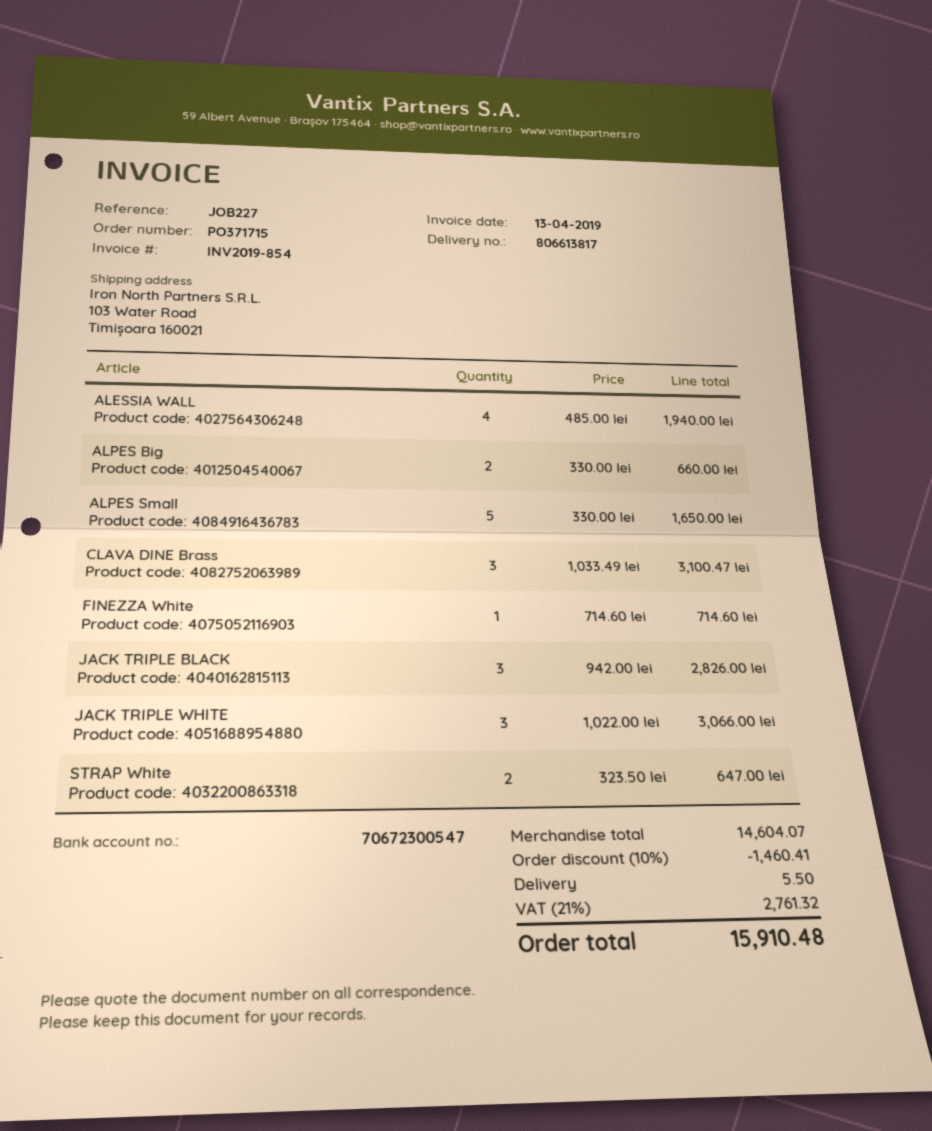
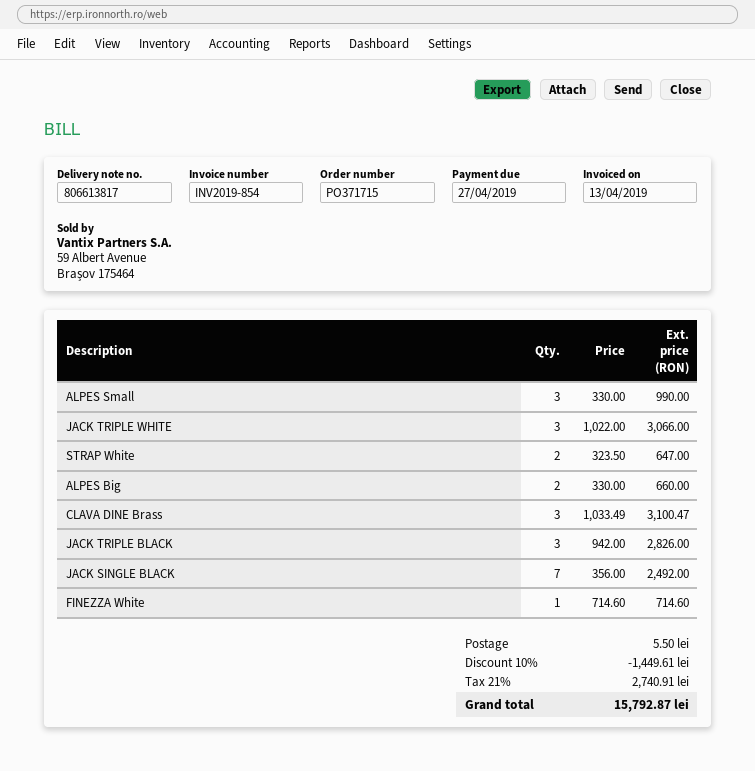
ALESSIA WALL: 4 x 485.00 = 1940.00 -> none
ALPES Small: 5 x 330.00 = 1650.00 -> 3 x 330.00 = 990.00
JACK SINGLE BLACK: none -> 7 x 356.00 = 2492.00
discount: 10% = 1460.41 -> 10% = 1449.61
tax: 21% = 2761.32 -> 21% = 2740.91
total: 15910.48 -> 15792.87

